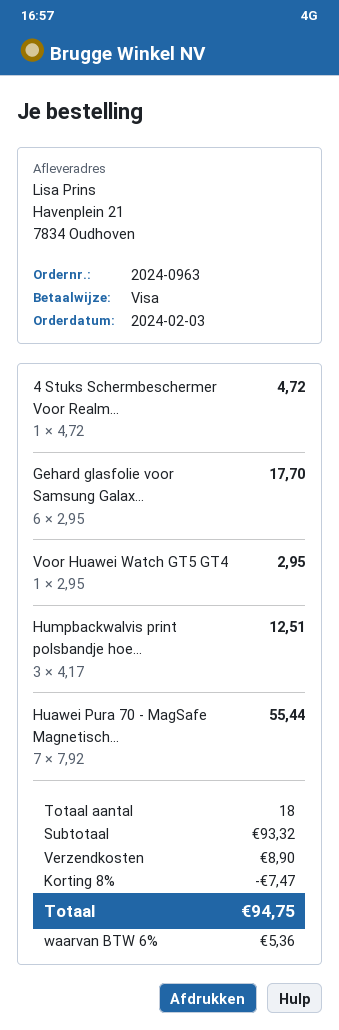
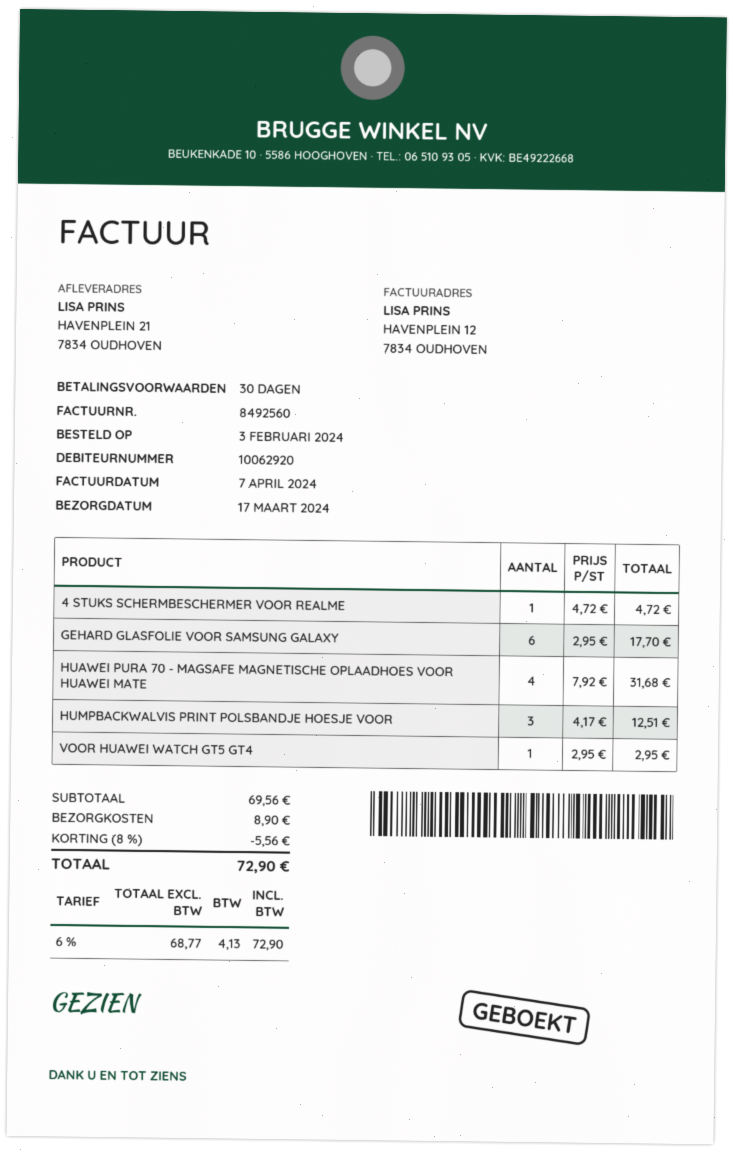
Huawei Pura 70 - MagSafe Magnetisch...: 7 x 7.92 = 55.44 -> 4 x 7.92 = 31.68
subtotal: 93.32 -> 69.56
discount: 8% = 7.47 -> 8% = 5.56
tax: 6% = 5.36 -> 6% = 4.13
total: 94.75 -> 72.90

